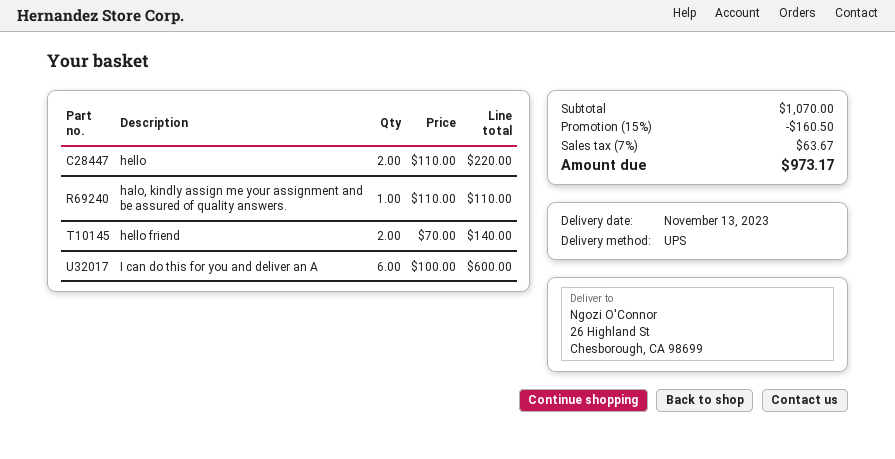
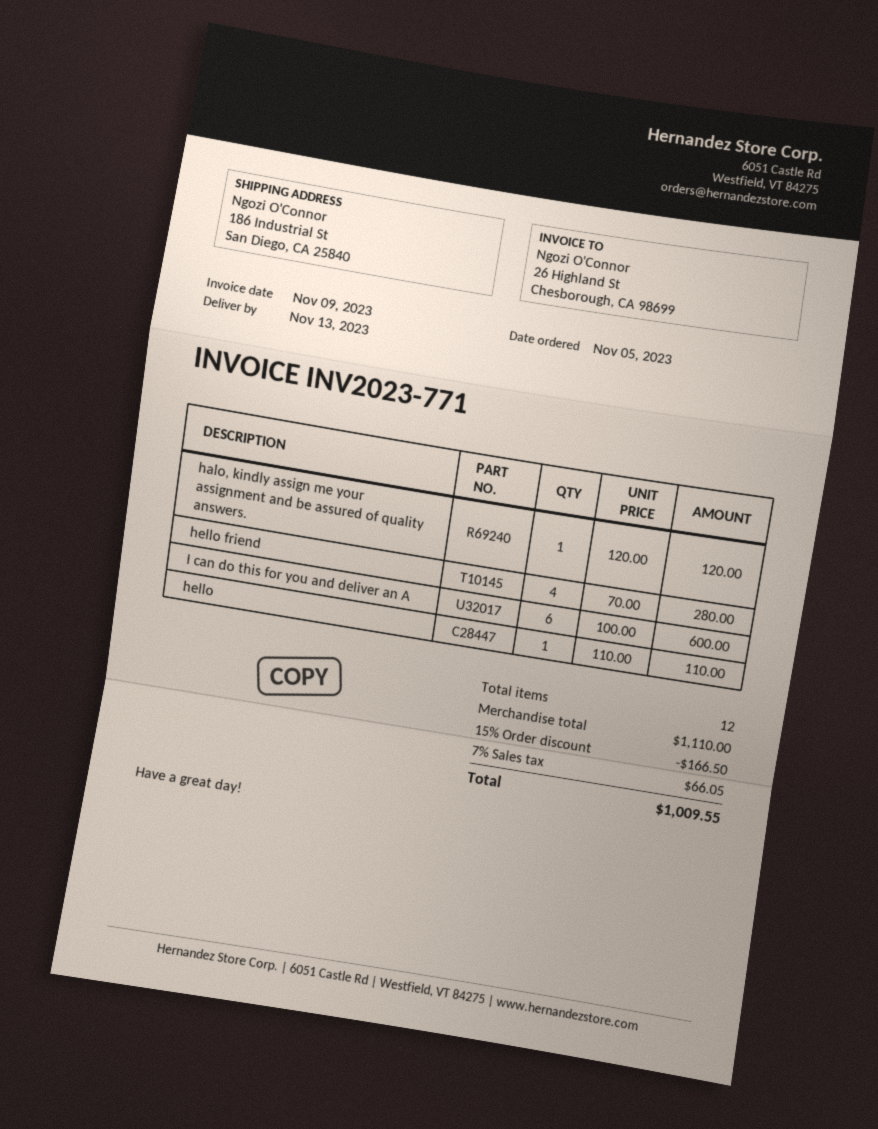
ship to: 26 Highland St, Chesborough, CA 98699 -> 186 Industrial St, San Diego, CA 25840
hello: 2 x 110.00 = 220.00 -> 1 x 110.00 = 110.00
halo, kindly assign me your assignment and be assured of quality answers.: 1 x 110.00 = 110.00 -> 1 x 120.00 = 120.00
hello friend: 2 x 70.00 = 140.00 -> 4 x 70.00 = 280.00
subtotal: 1070.00 -> 1110.00
discount: 15% = 160.50 -> 15% = 166.50
tax: 7% = 63.67 -> 7% = 66.05
total: 973.17 -> 1009.55

